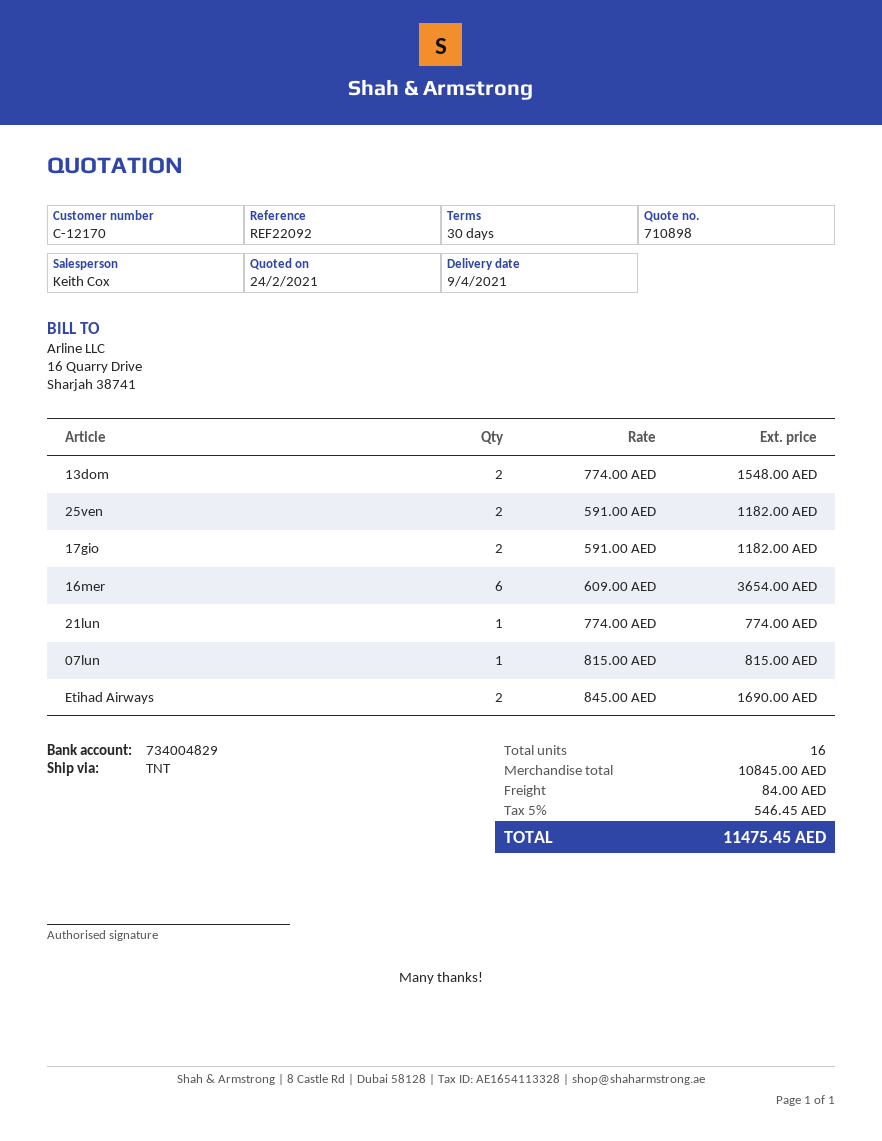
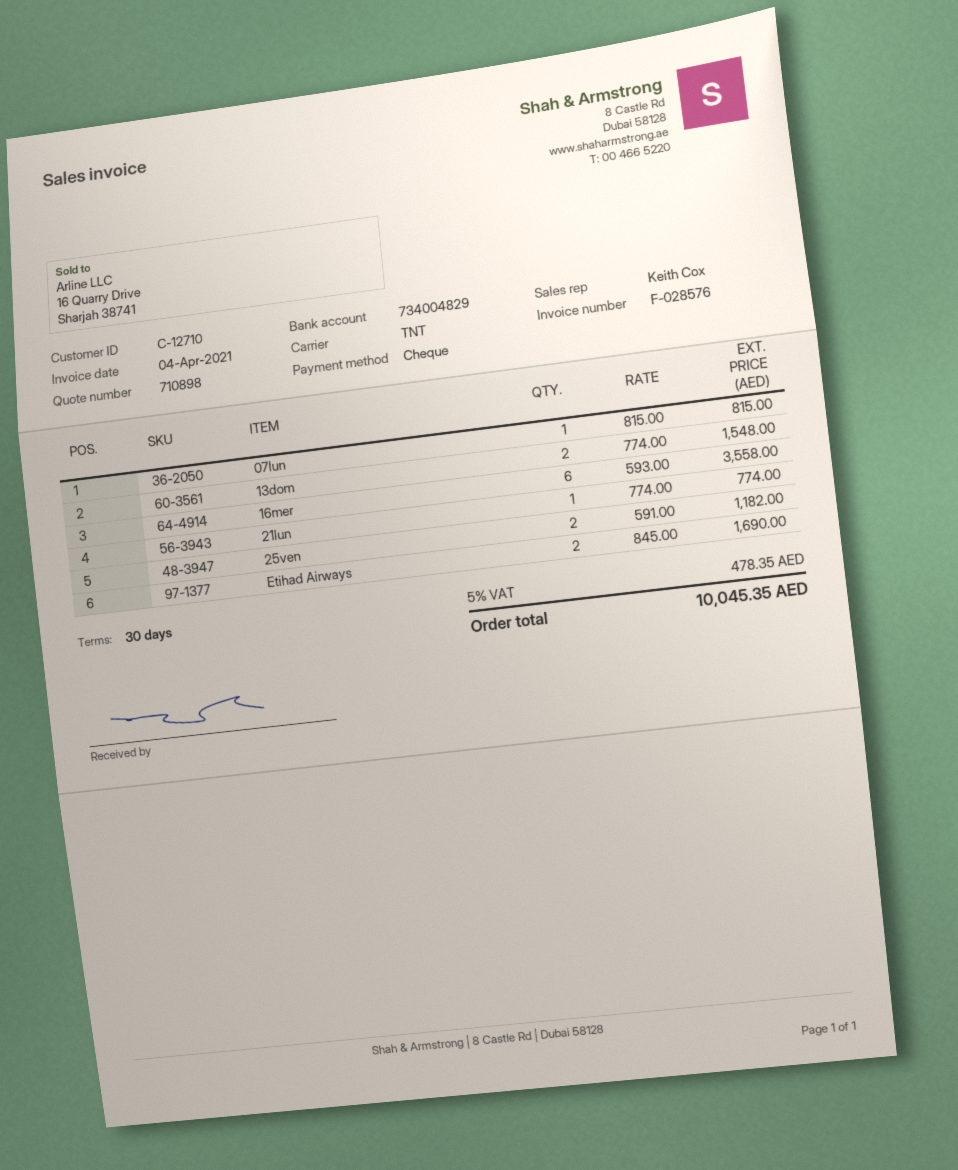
customer number: C-12170 -> C-12710
17gio: 2 x 591.00 = 1182.00 -> none
16mer: 6 x 609.00 = 3654.00 -> 6 x 593.00 = 3558.00
shipping: 84.00 -> none
tax: 5% = 546.45 -> 5% = 478.35
total: 11475.45 -> 10045.35

